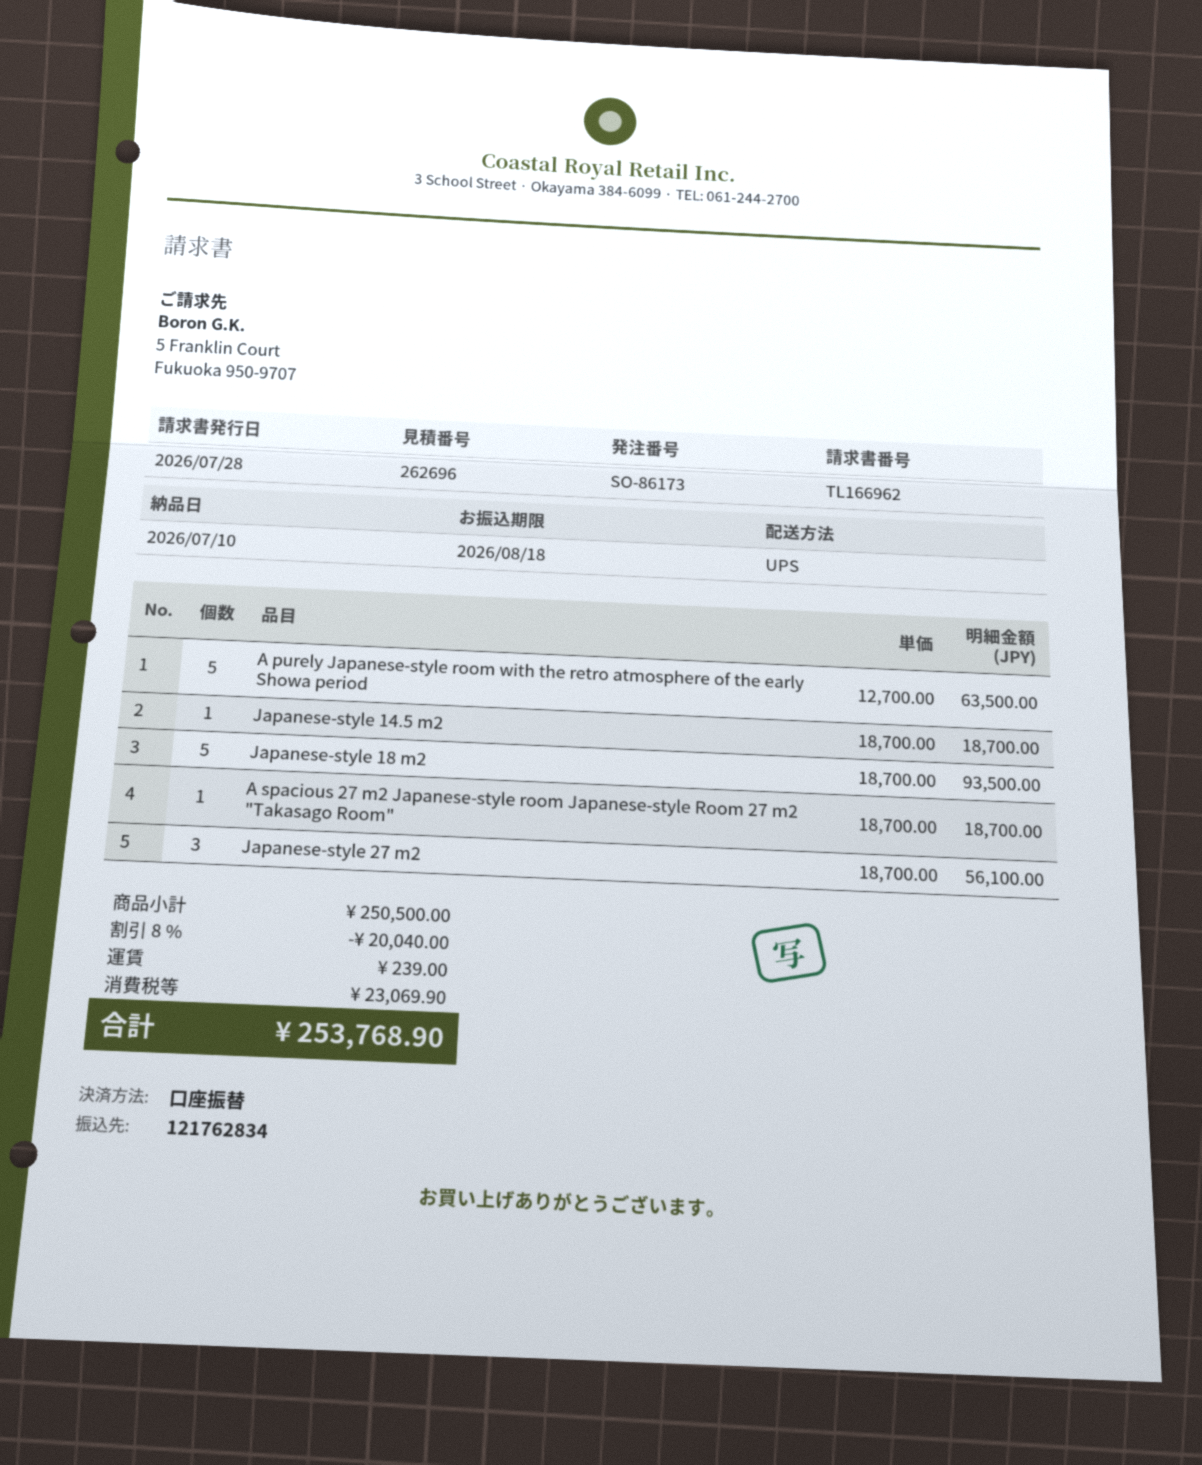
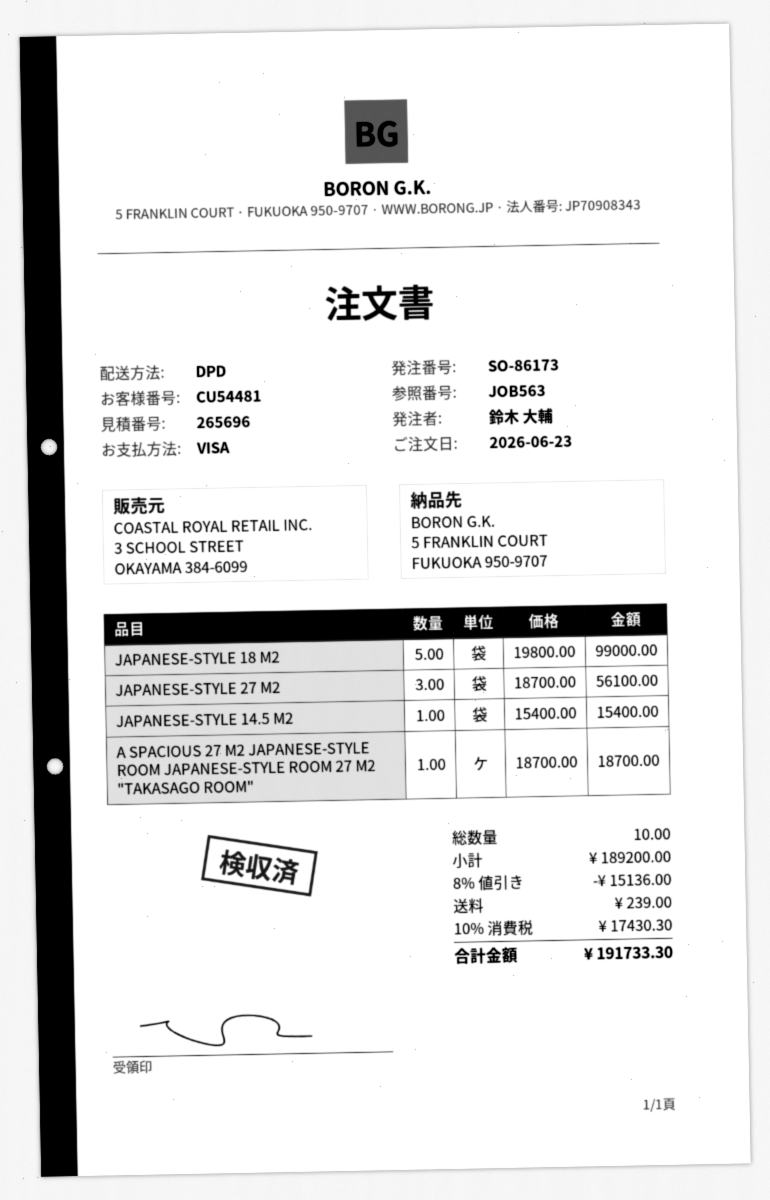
quote number: 262696 -> 265696
payment method: direct debit -> Visa
shipping method: UPS -> DPD
A purely Japanese-style room with the retro atmosphere of the early Showa period: 5 x 12700.00 = 63500.00 -> none
Japanese-style 14.5 m2: 1 x 18700.00 = 18700.00 -> 1 x 15400.00 = 15400.00
Japanese-style 18 m2: 5 x 18700.00 = 93500.00 -> 5 x 19800.00 = 99000.00
subtotal: 250500.00 -> 189200.00
discount: 8% = 20040.00 -> 8% = 15136.00
tax: 23069.90 -> 17430.30
total: 253768.90 -> 191733.30

